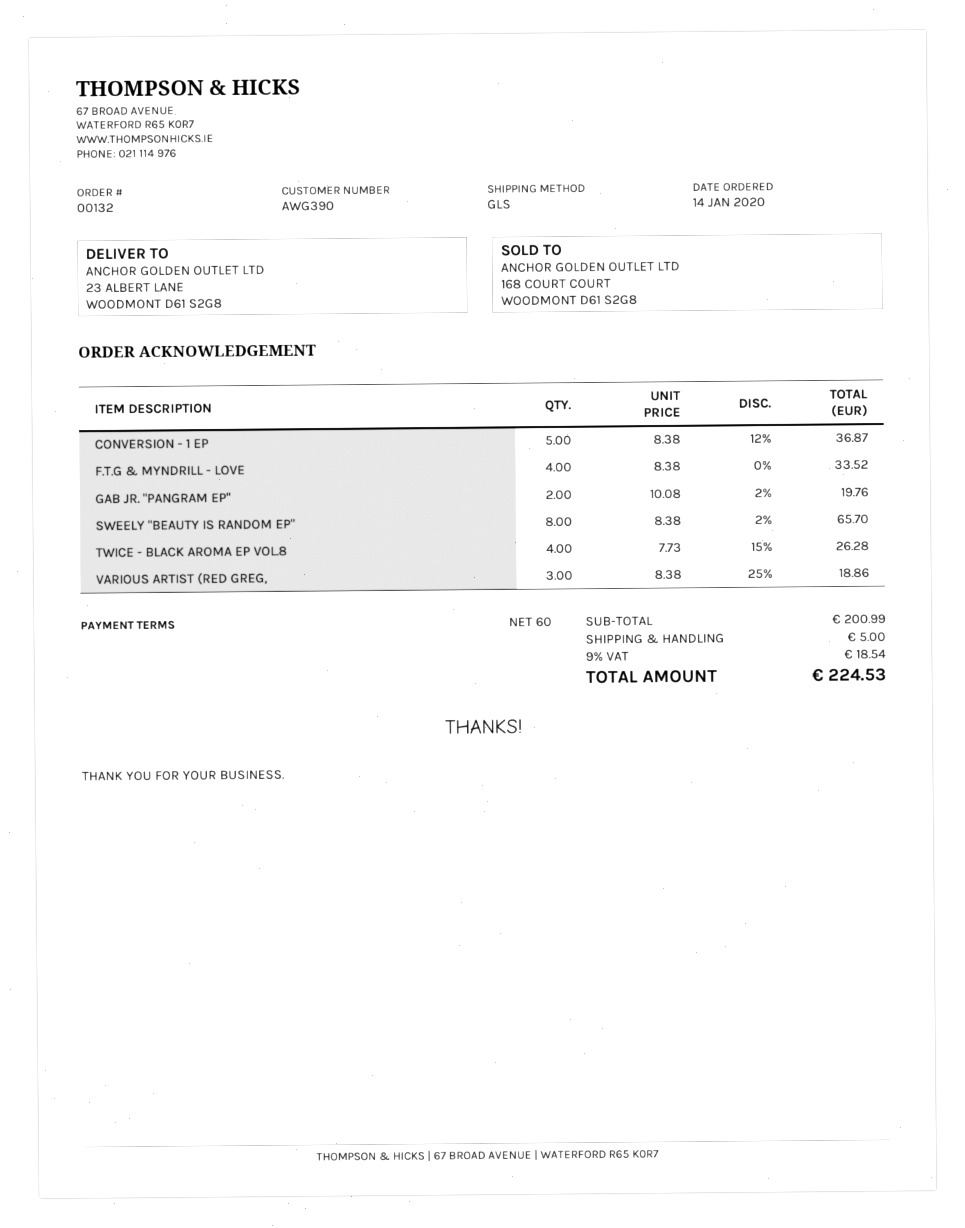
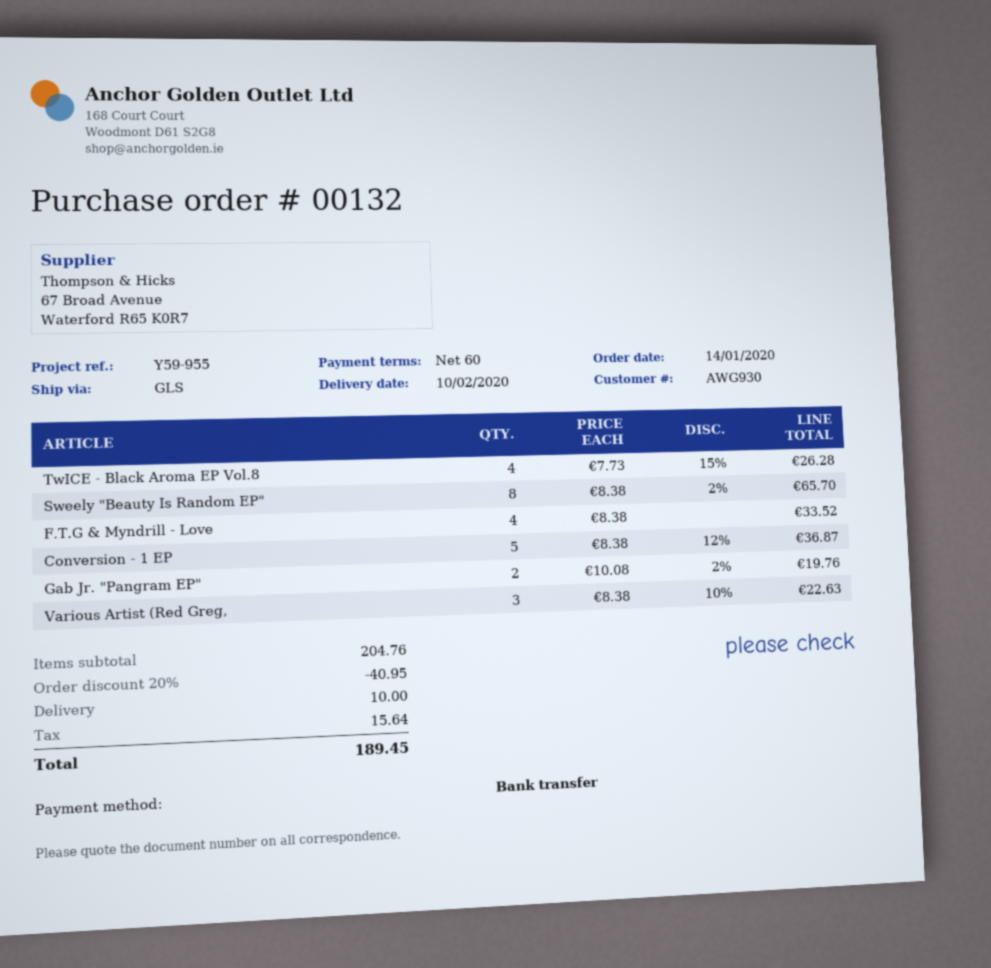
customer number: AWG390 -> AWG930
VARIOUS ARTIST (RED GREG,: 3 x 8.38 - 25% = 18.86 -> 3 x 8.38 - 10% = 22.63
subtotal: 200.99 -> 204.76
discount: none -> 20% = 40.95
shipping: 5.00 -> 10.00
tax: 18.54 -> 15.64
total: 224.53 -> 189.45

